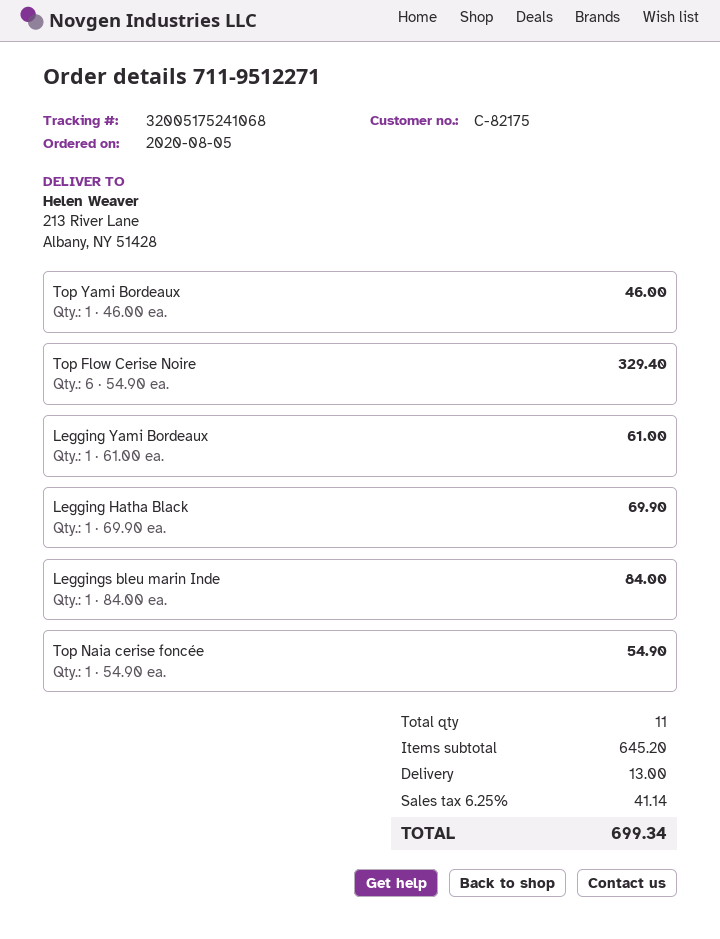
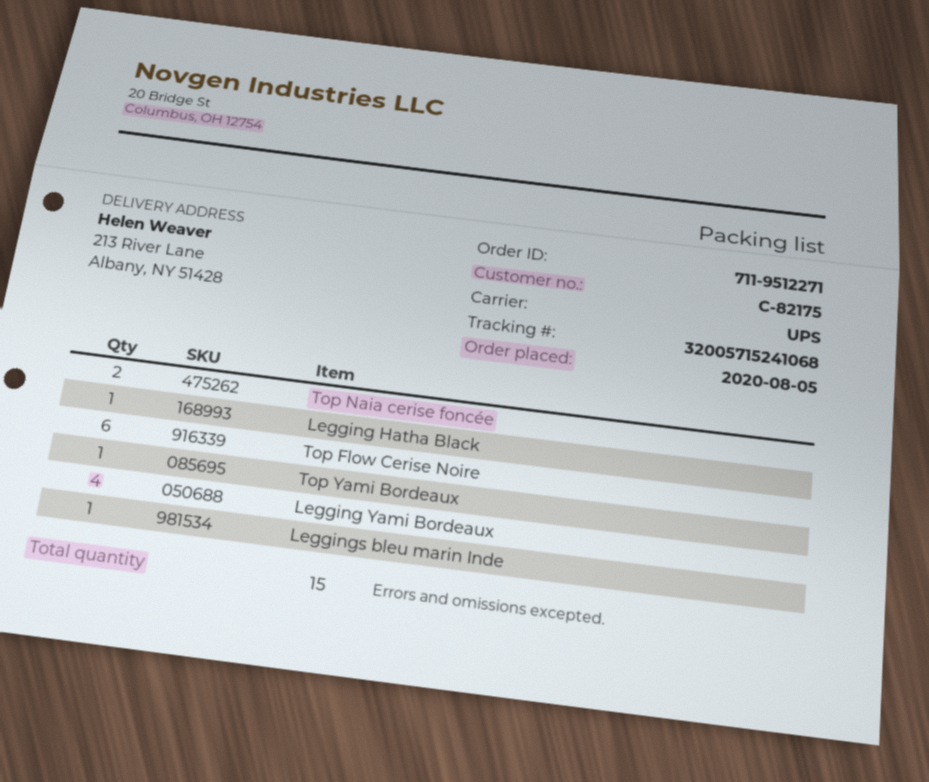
tracking number: 32005175241068 -> 32005715241068
Legging Yami Bordeaux: 1 -> 4
Top Naia cerise foncée: 1 -> 2
total quantity: 11 -> 15

